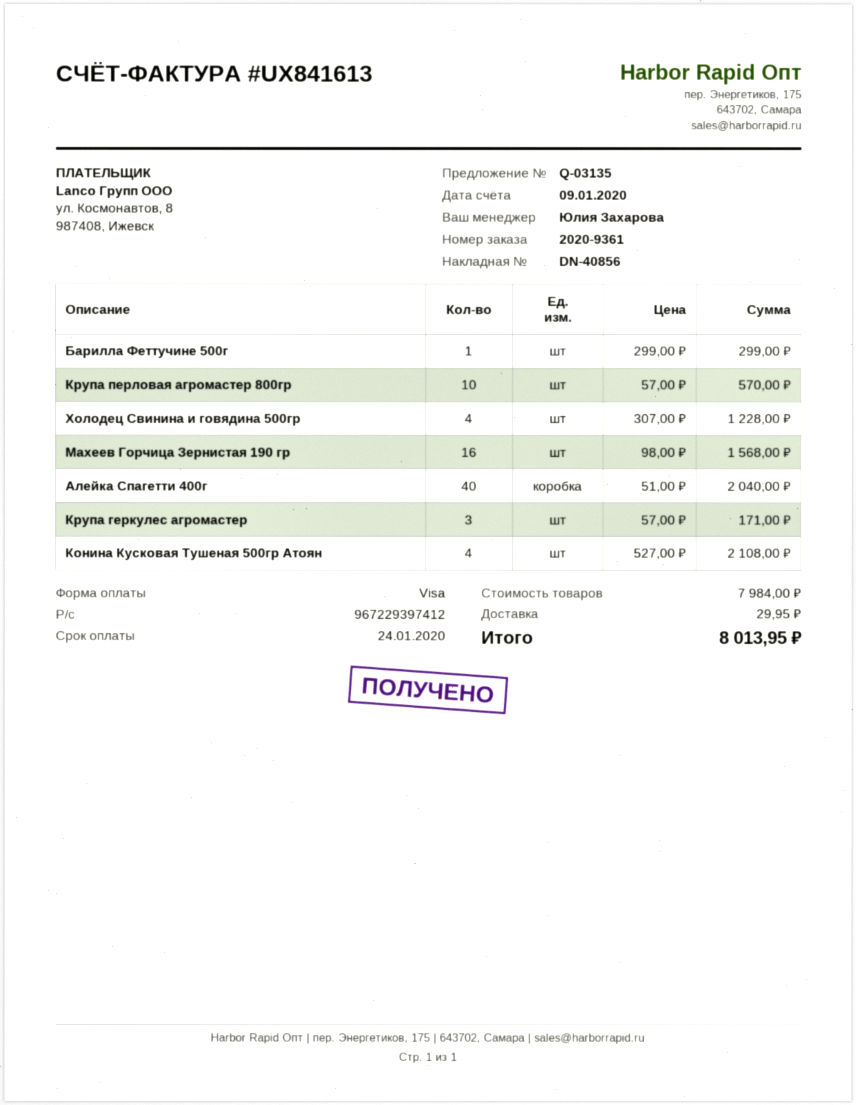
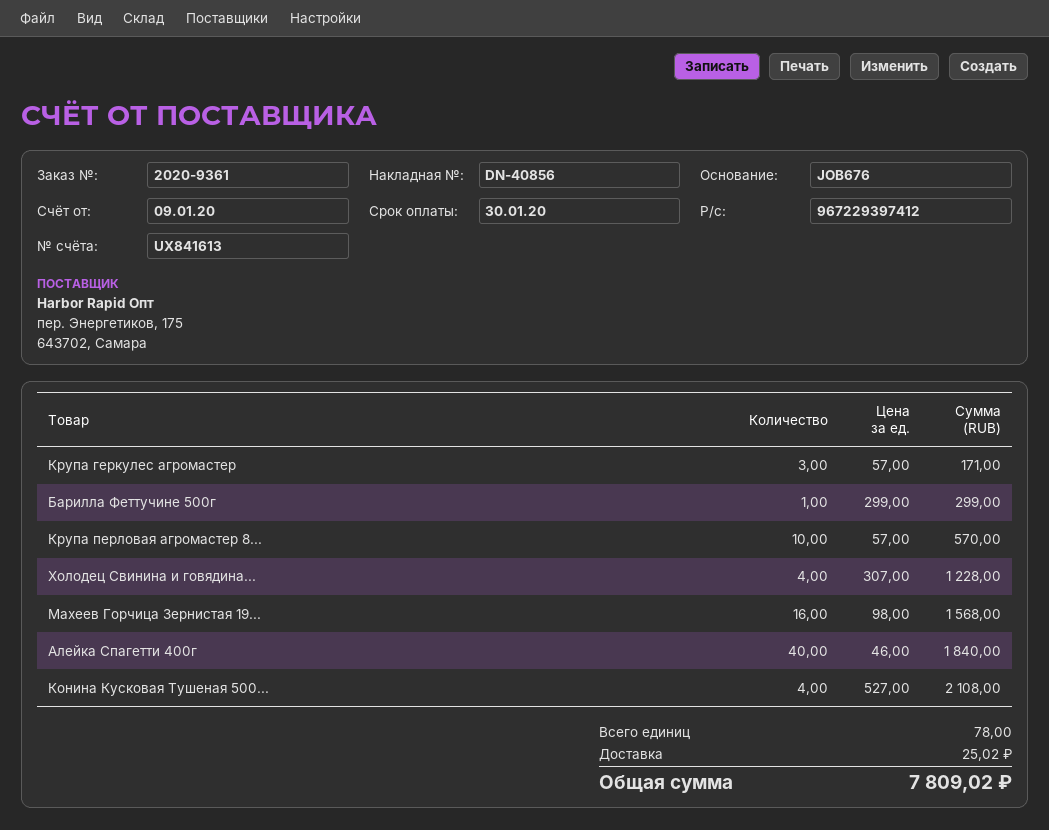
due date: 2020-01-24 -> 2020-01-30
Алейка Спагетти 400г: 40 x 51.00 = 2040.00 -> 40 x 46.00 = 1840.00
shipping: 29.95 -> 25.02
total: 8013.95 -> 7809.02

